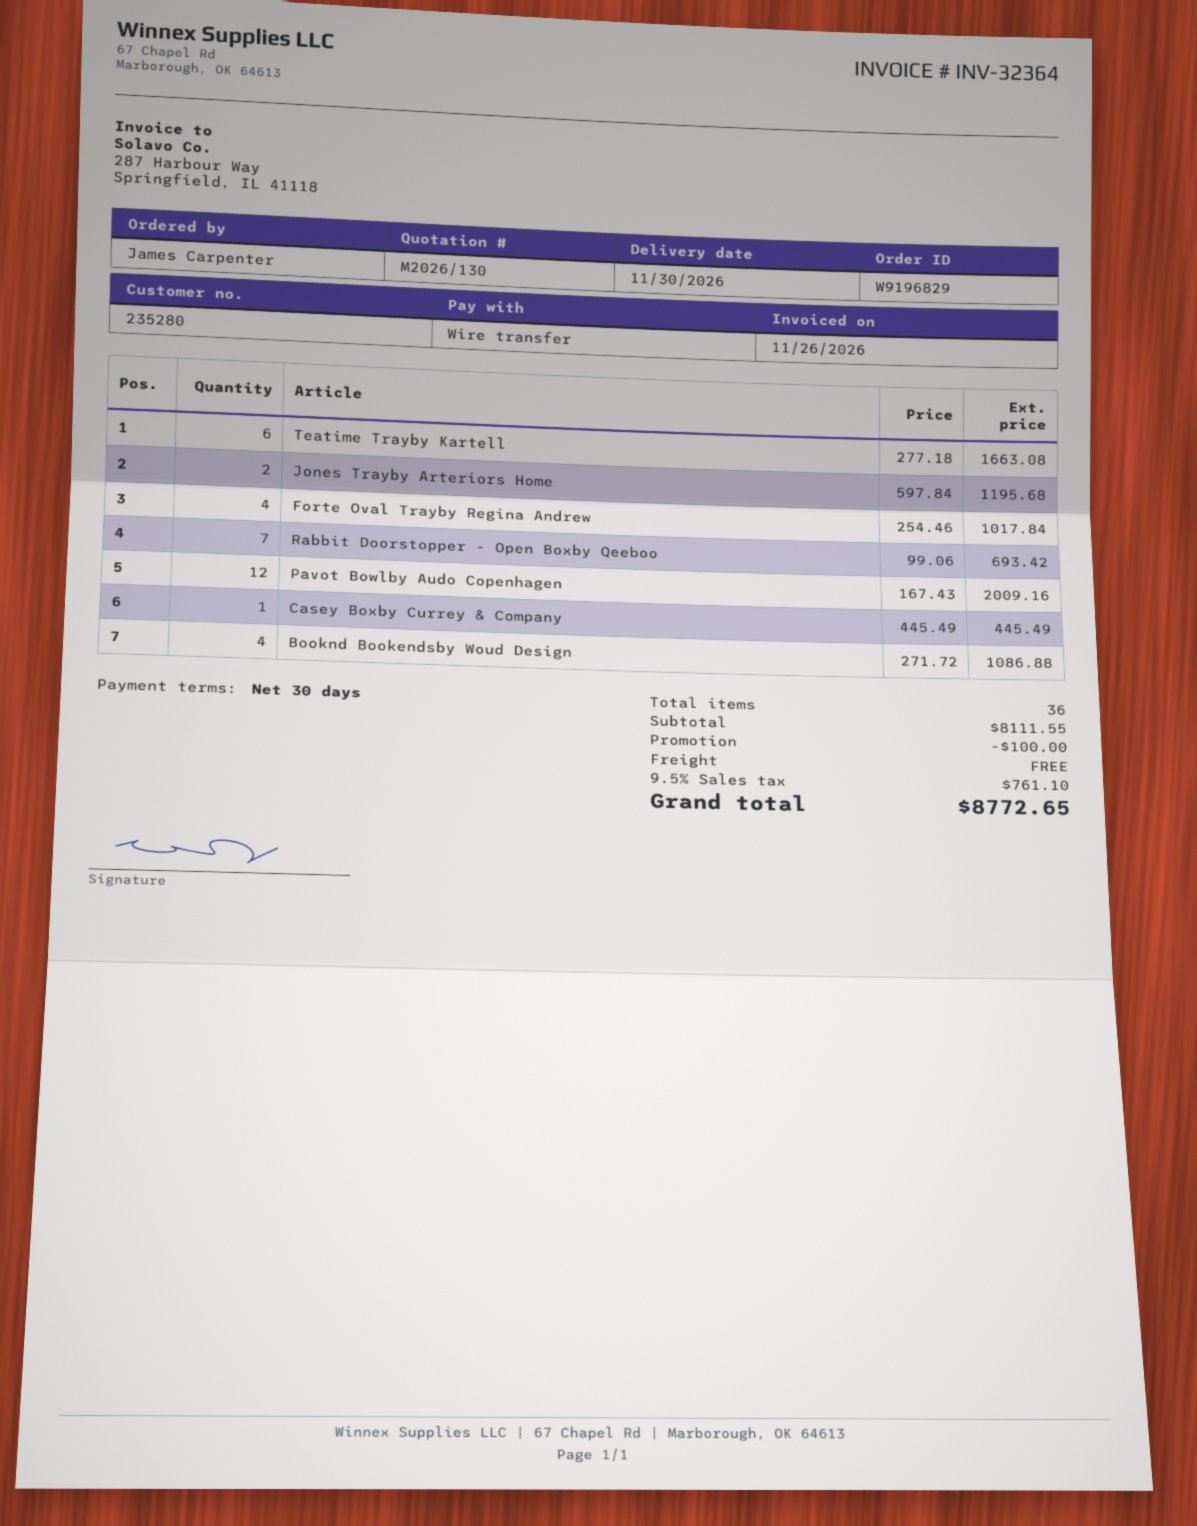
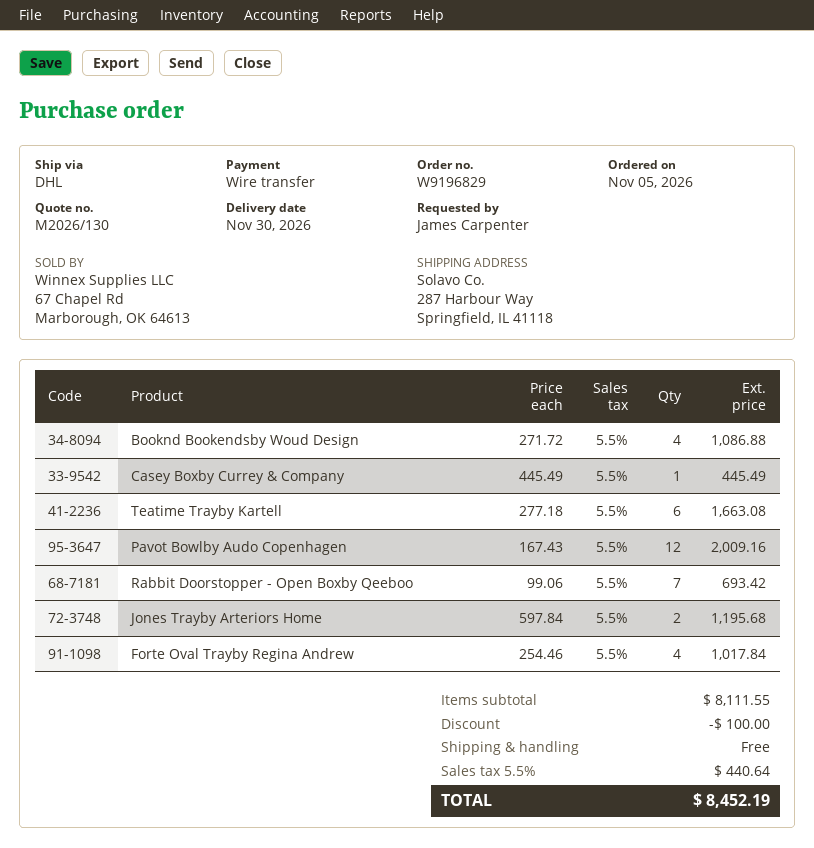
tax: 9.5% = 761.10 -> 5.5% = 440.64
total: 8772.65 -> 8452.19

